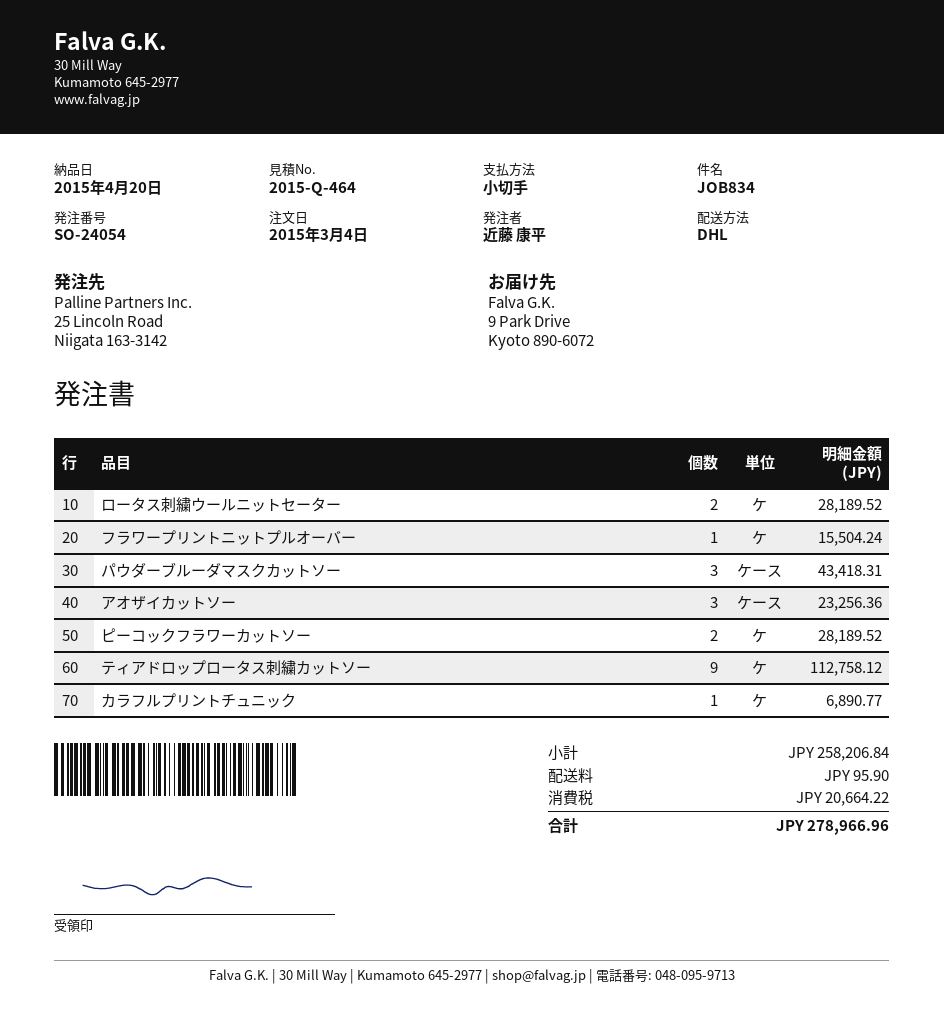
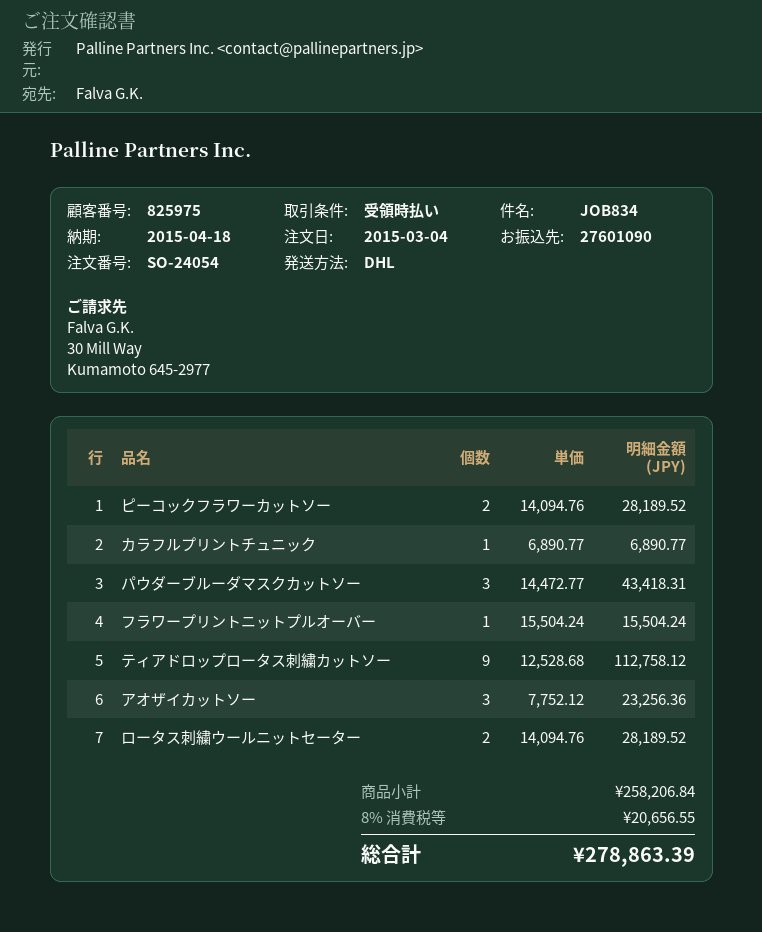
delivery date: 2015-04-20 -> 2015-04-18
shipping: 95.90 -> none
tax: 20664.22 -> 20656.55
total: 278966.96 -> 278863.39

